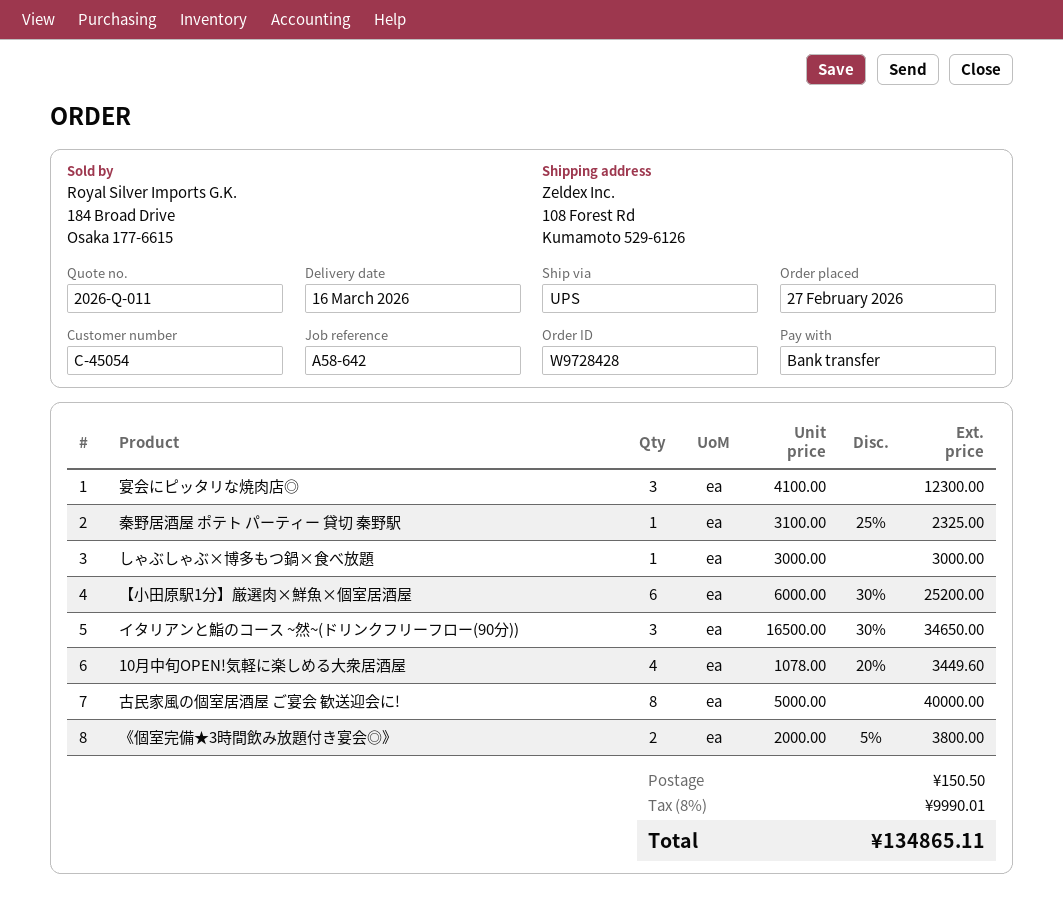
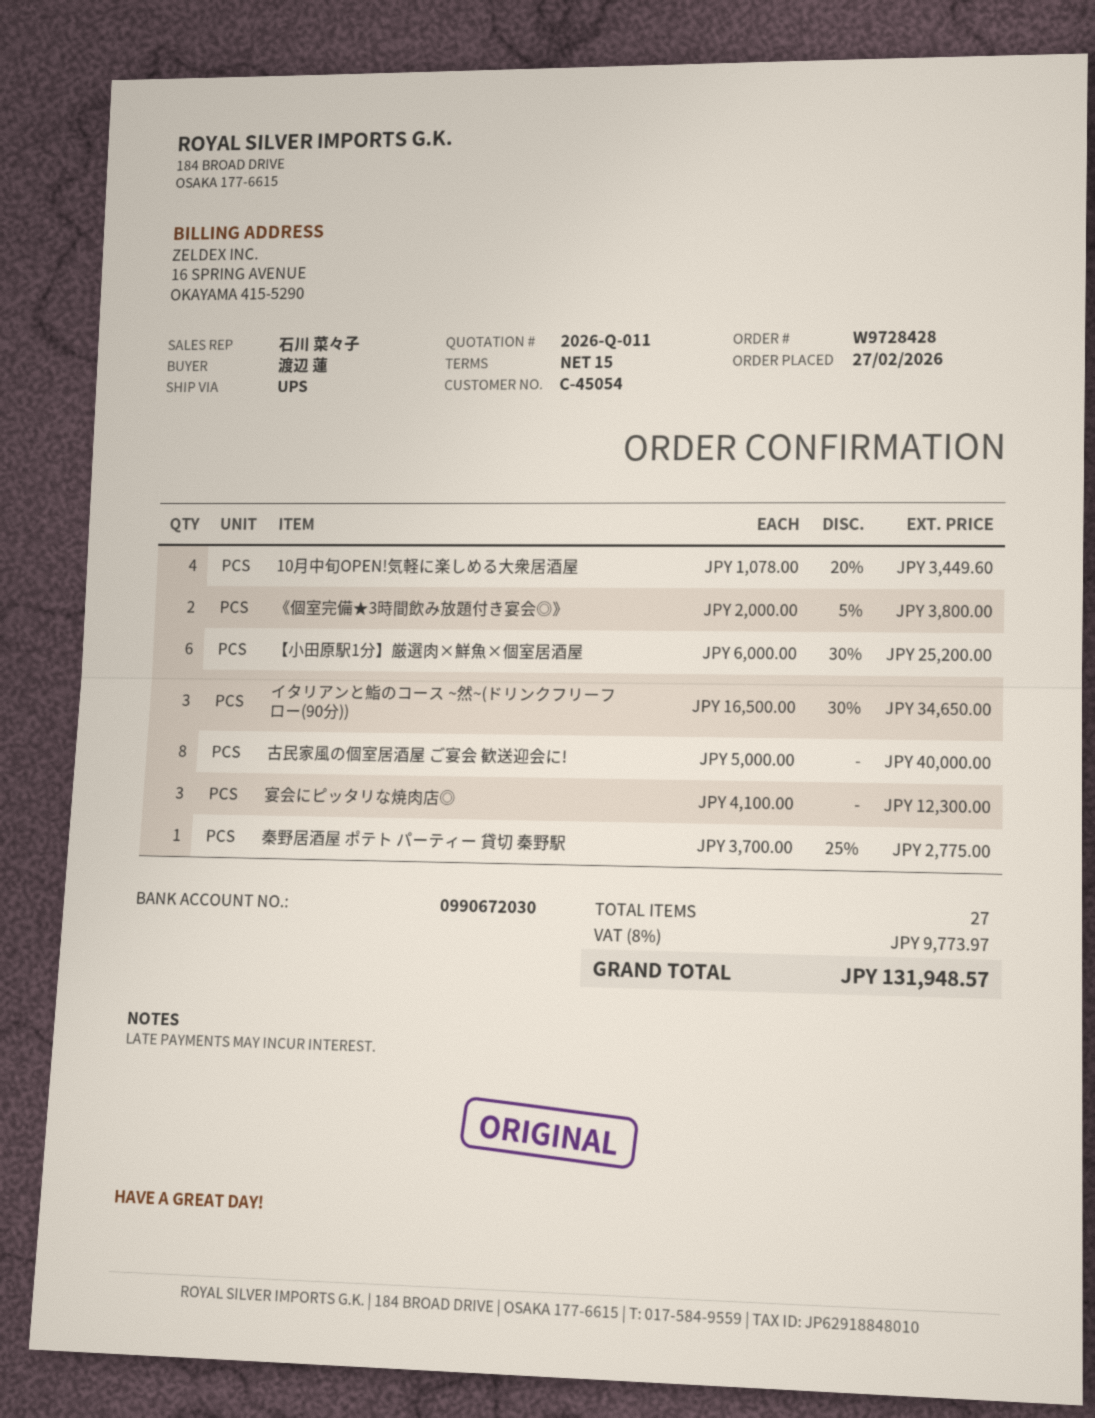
秦野居酒屋 ポテト パーティー 貸切 秦野駅: 1 x 3100.00 - 25% = 2325.00 -> 1 x 3700.00 - 25% = 2775.00
しゃぶしゃぶ×博多もつ鍋×食べ放題: 1 x 3000.00 = 3000.00 -> none
shipping: 150.50 -> none
tax: 8% = 9990.01 -> 8% = 9773.97
total: 134865.11 -> 131948.57

